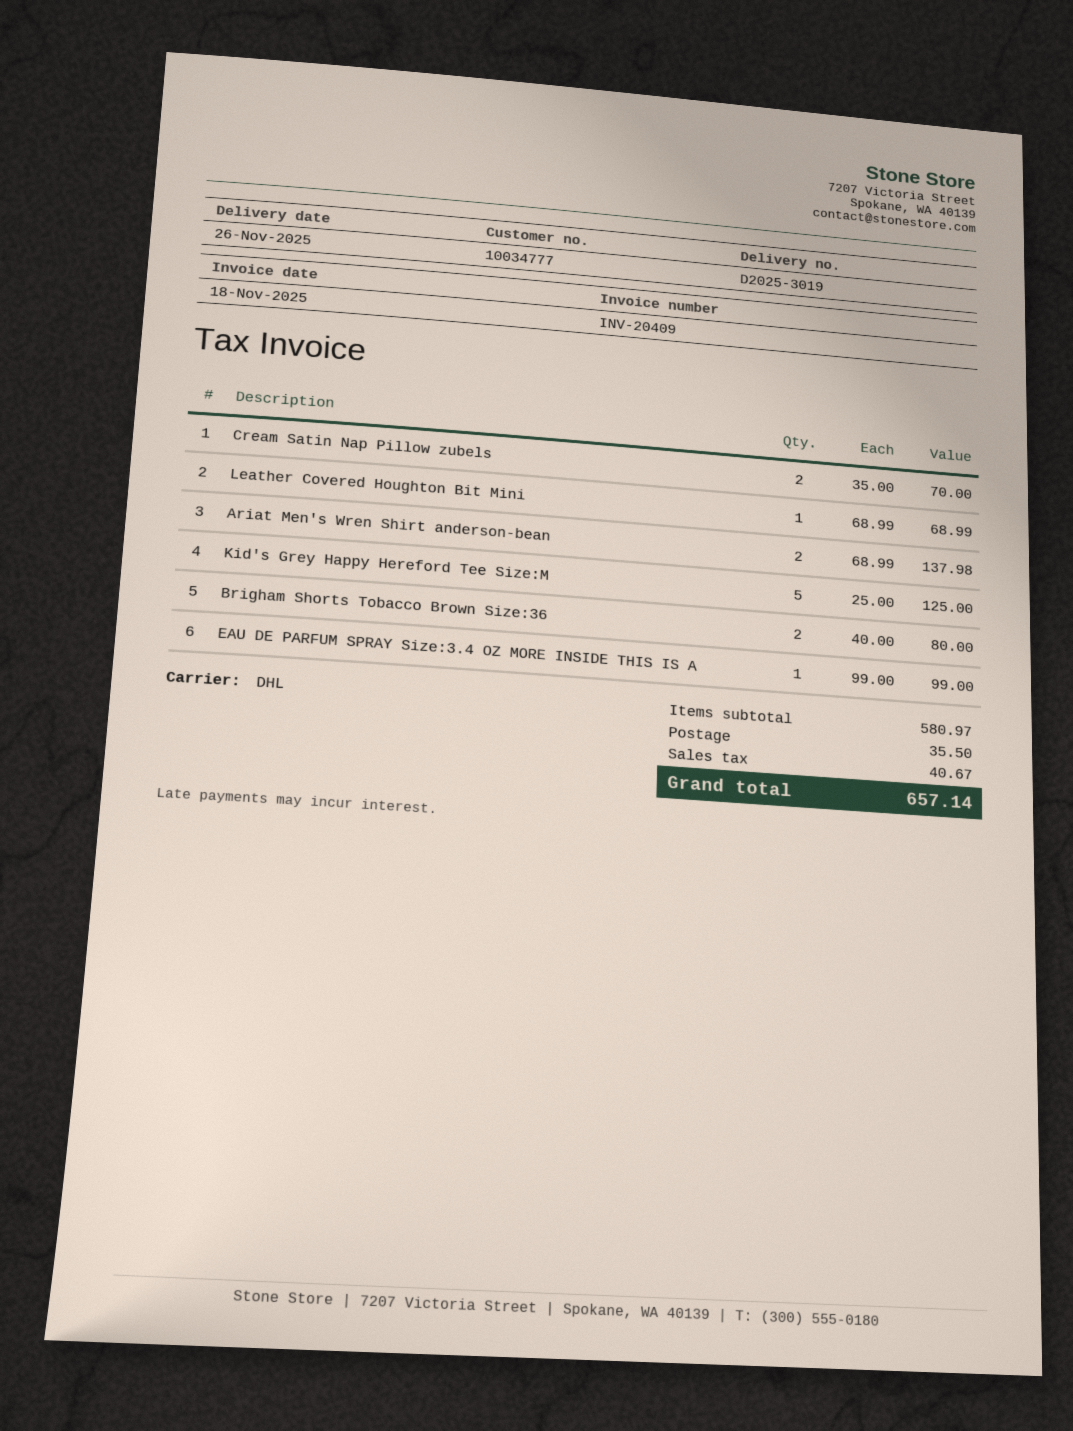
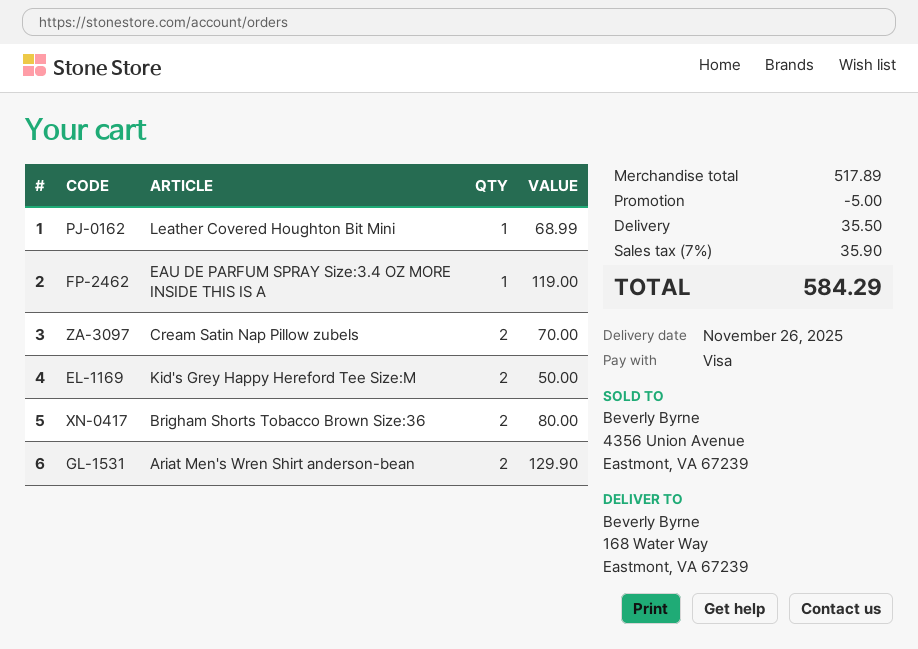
Ariat Men's Wren Shirt anderson-bean: 2 for 137.98 -> 2 for 129.90
Kid's Grey Happy Hereford Tee Size:M: 5 for 125.00 -> 2 for 50.00
EAU DE PARFUM SPRAY Size:3.4 OZ MORE INSIDE THIS IS A: 1 for 99.00 -> 1 for 119.00
subtotal: 580.97 -> 517.89
discount: none -> 5.00
tax: 40.67 -> 35.90
total: 657.14 -> 584.29

